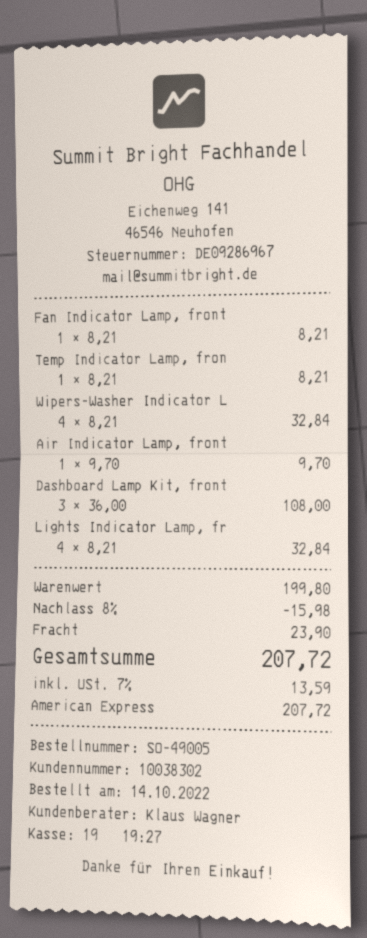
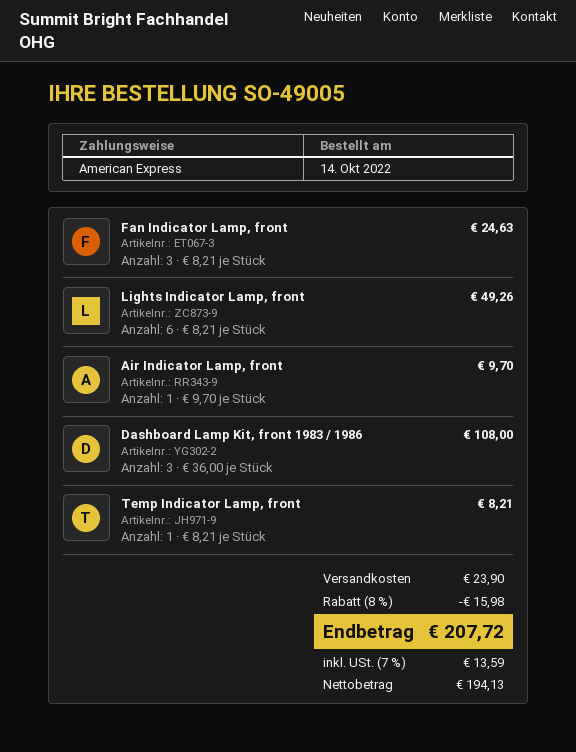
Fan Indicator Lamp, front: 1 x 8.21 = 8.21 -> 3 x 8.21 = 24.63
Wipers-Washer Indicator L: 4 x 8.21 = 32.84 -> none
Lights Indicator Lamp, fr: 4 x 8.21 = 32.84 -> 6 x 8.21 = 49.26

